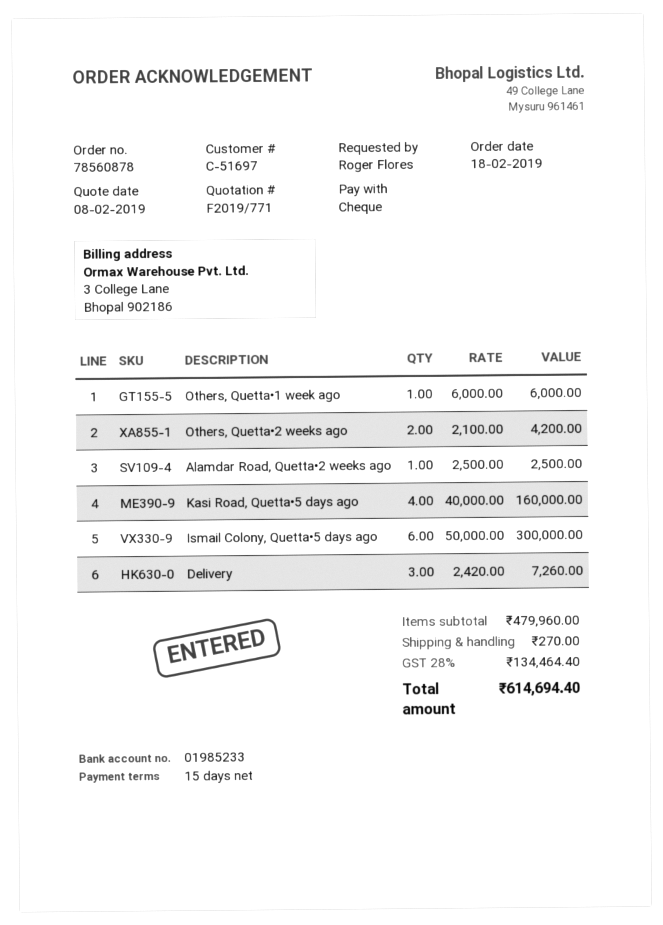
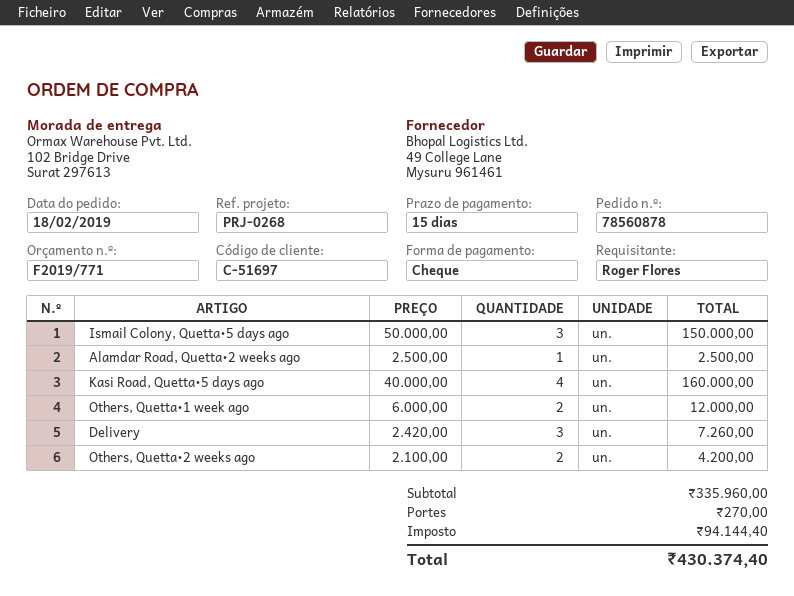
Others, Quetta•1 week ago: 1 x 6000.00 = 6000.00 -> 2 x 6000.00 = 12000.00
Ismail Colony, Quetta•5 days ago: 6 x 50000.00 = 300000.00 -> 3 x 50000.00 = 150000.00
subtotal: 479960.00 -> 335960.00
tax: 134464.40 -> 94144.40
total: 614694.40 -> 430374.40

